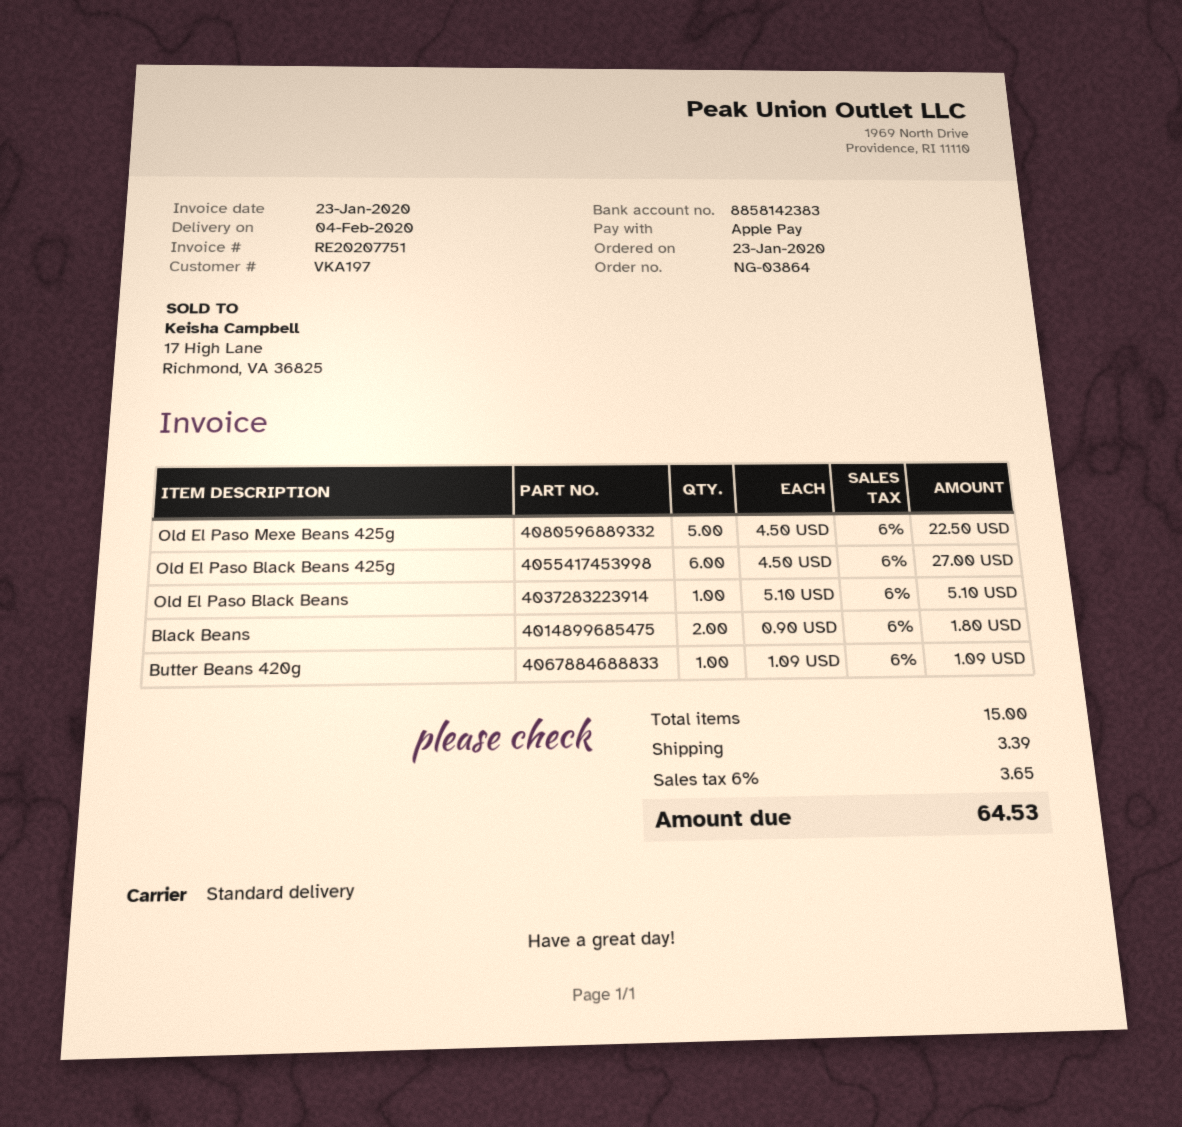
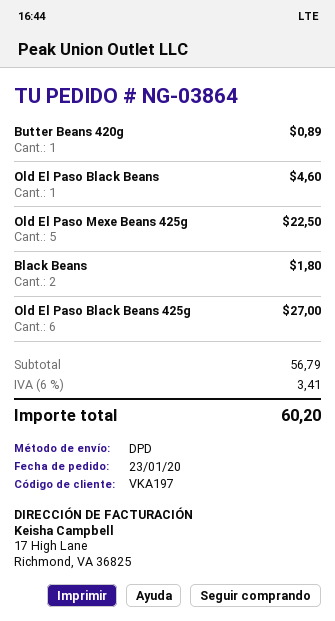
shipping method: standard -> DPD
Old El Paso Black Beans: 1 for 5.10 -> 1 for 4.60
Butter Beans 420g: 1 for 1.09 -> 1 for 0.89
shipping: 3.39 -> none
tax: 6% = 3.65 -> 6% = 3.41
total: 64.53 -> 60.20

